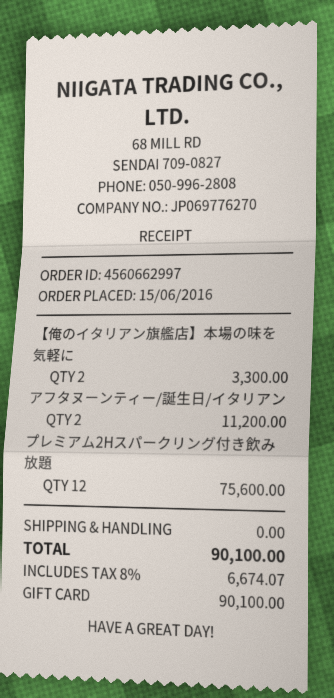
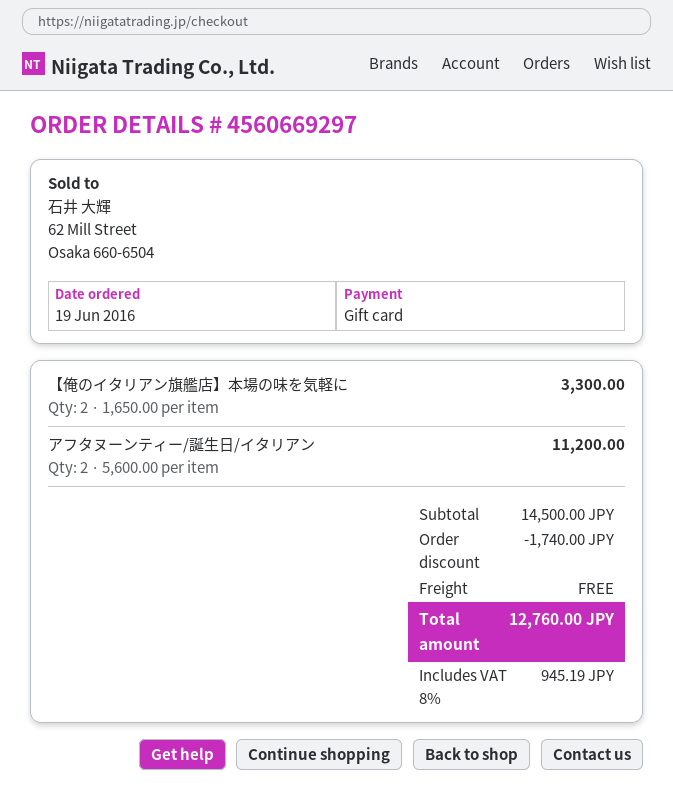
order number: 4560662997 -> 4560669297
order date: 2016-06-15 -> 2016-06-19
プレミアム2Hスパークリング付き飲み放題: 12 for 75600.00 -> none
discount: none -> 1740.00
tax: 8% = 6674.07 -> 8% = 945.19
total: 90100.00 -> 12760.00

